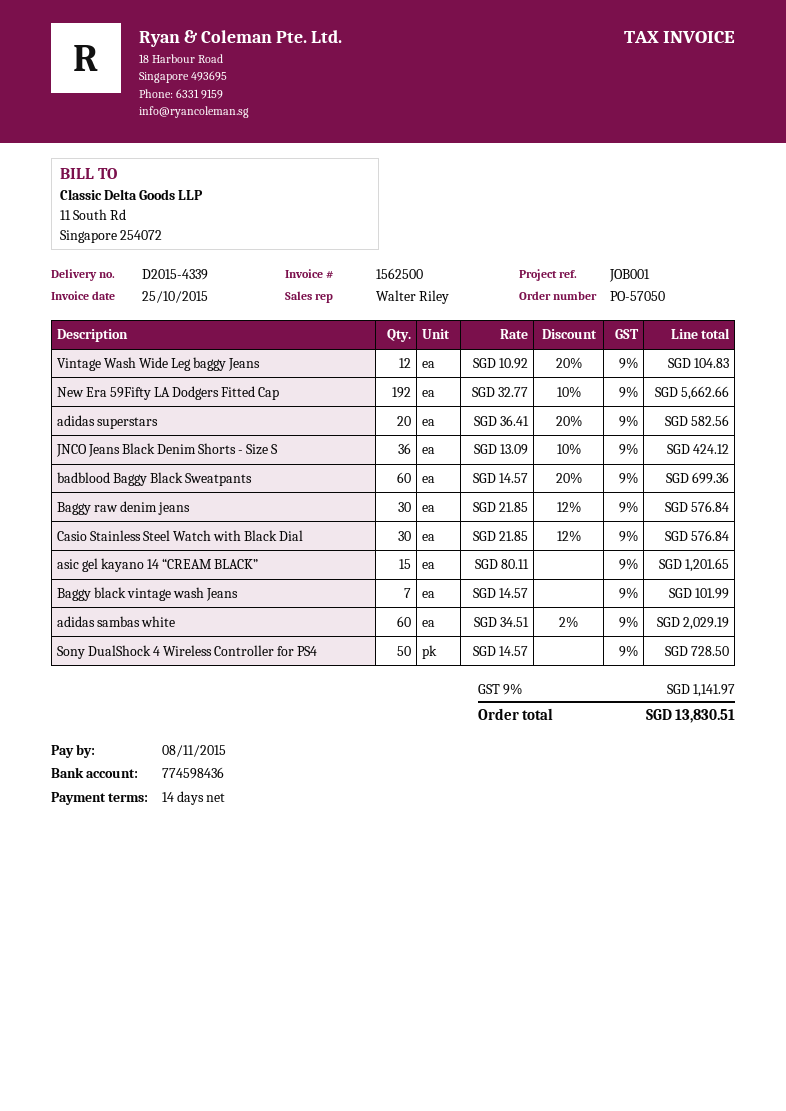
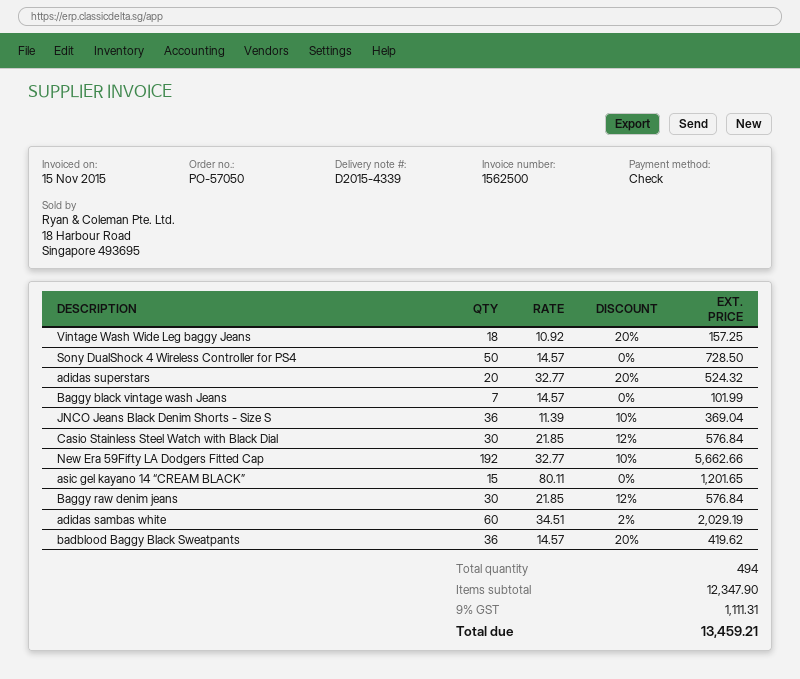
invoice date: 2015-10-25 -> 2015-11-15
Vintage Wash Wide Leg baggy Jeans: 12 x 10.92 - 20% = 104.83 -> 18 x 10.92 - 20% = 157.25
adidas superstars: 20 x 36.41 - 20% = 582.56 -> 20 x 32.77 - 20% = 524.32
JNCO Jeans Black Denim Shorts - Size S: 36 x 13.09 - 10% = 424.12 -> 36 x 11.39 - 10% = 369.04
badblood Baggy Black Sweatpants: 60 x 14.57 - 20% = 699.36 -> 36 x 14.57 - 20% = 419.62
tax: 9% = 1141.97 -> 9% = 1111.31
total: 13830.51 -> 13459.21

